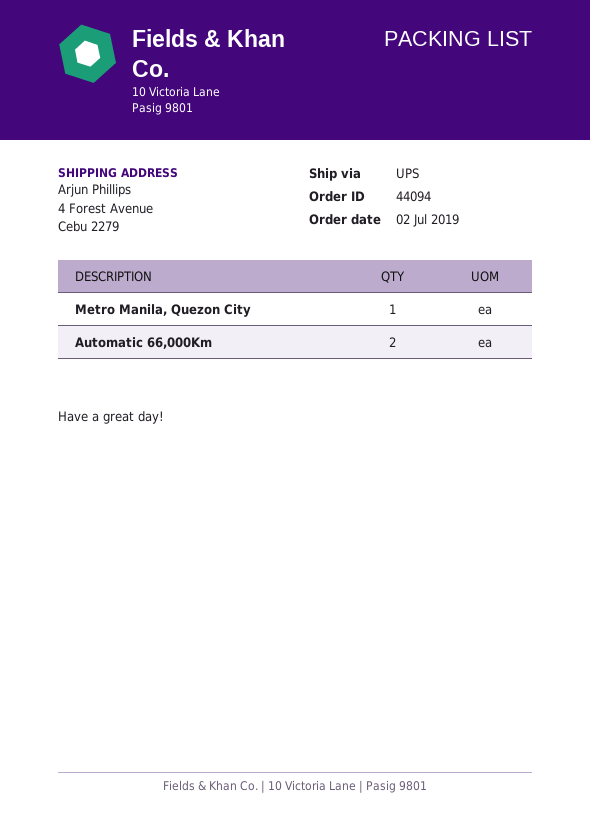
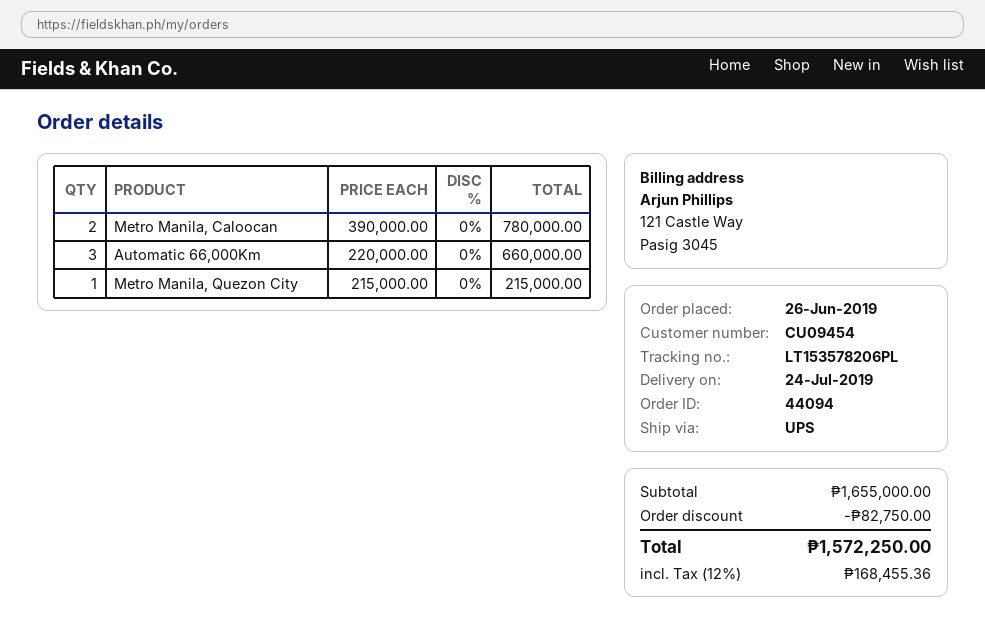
order date: 2019-07-02 -> 2019-06-26
Automatic 66,000Km: 2 -> 3
Metro Manila, Caloocan: none -> 2

